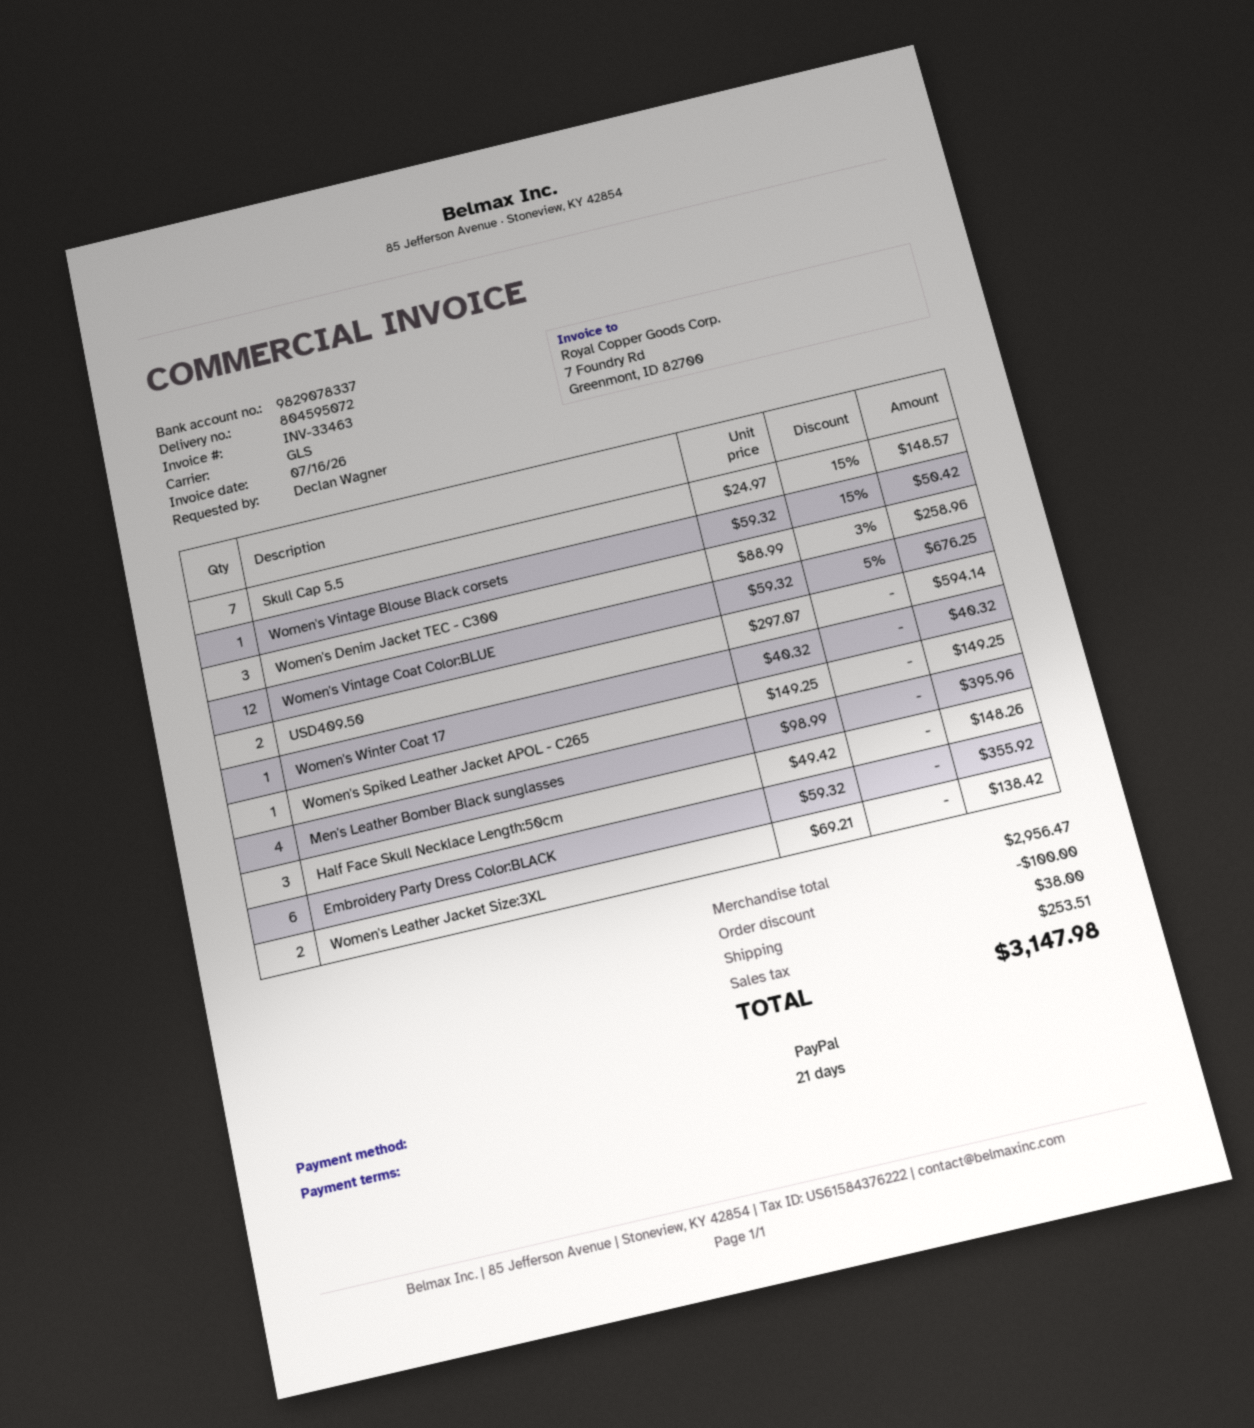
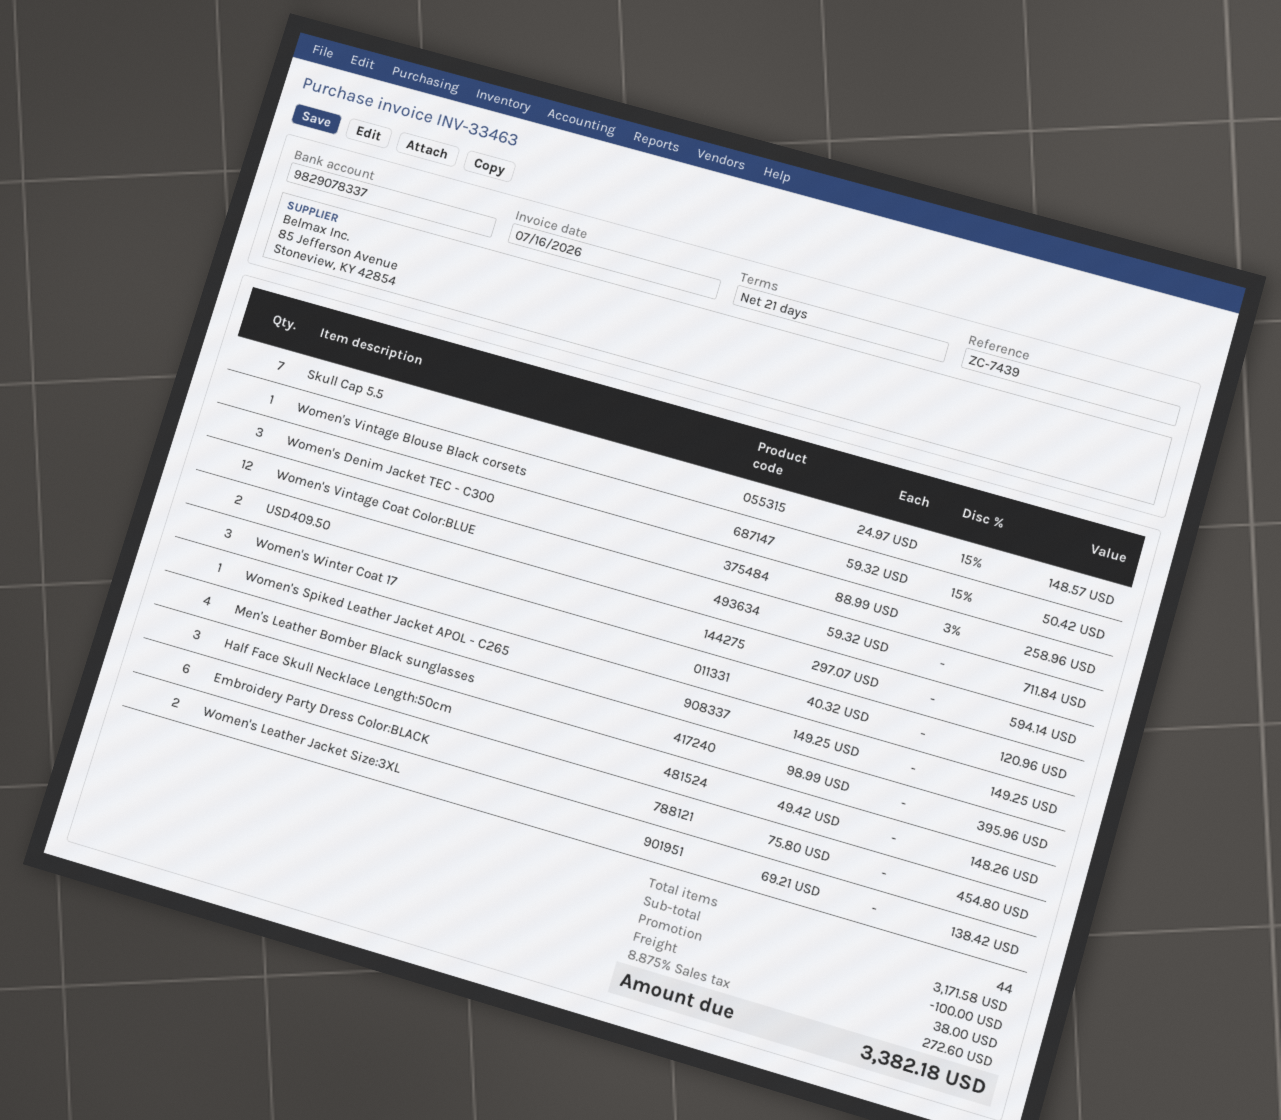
Women's Vintage Coat Color:BLUE: 12 x 59.32 - 5% = 676.25 -> 12 x 59.32 = 711.84
Women's Winter Coat 17: 1 x 40.32 = 40.32 -> 3 x 40.32 = 120.96
Embroidery Party Dress Color:BLACK: 6 x 59.32 = 355.92 -> 6 x 75.80 = 454.80
subtotal: 2956.47 -> 3171.58
tax: 253.51 -> 272.60
total: 3147.98 -> 3382.18

